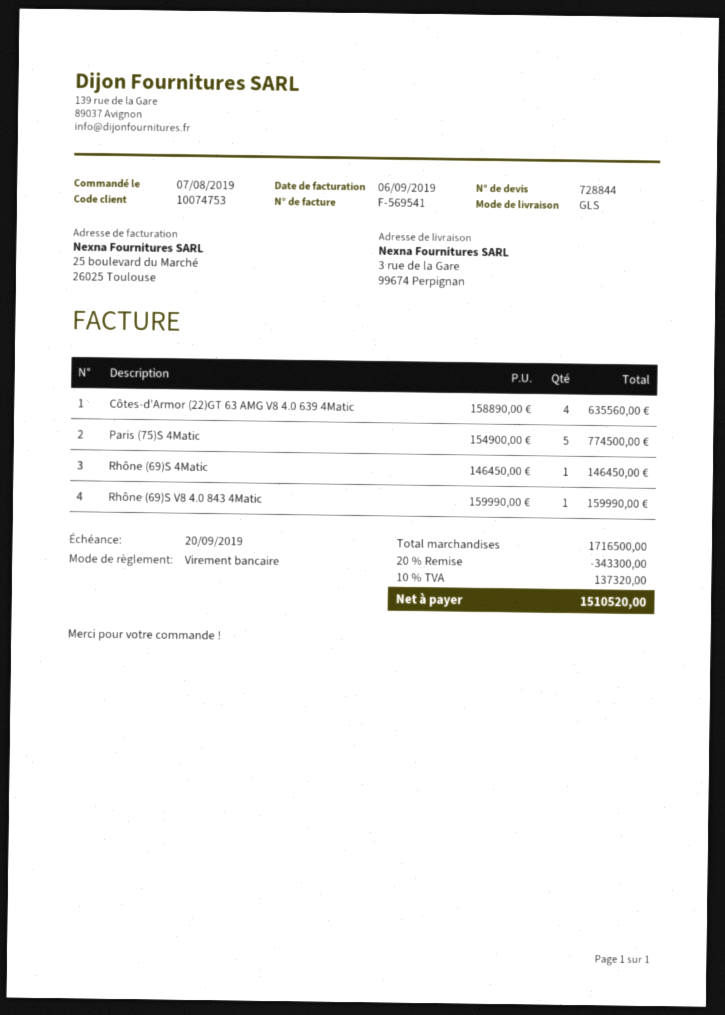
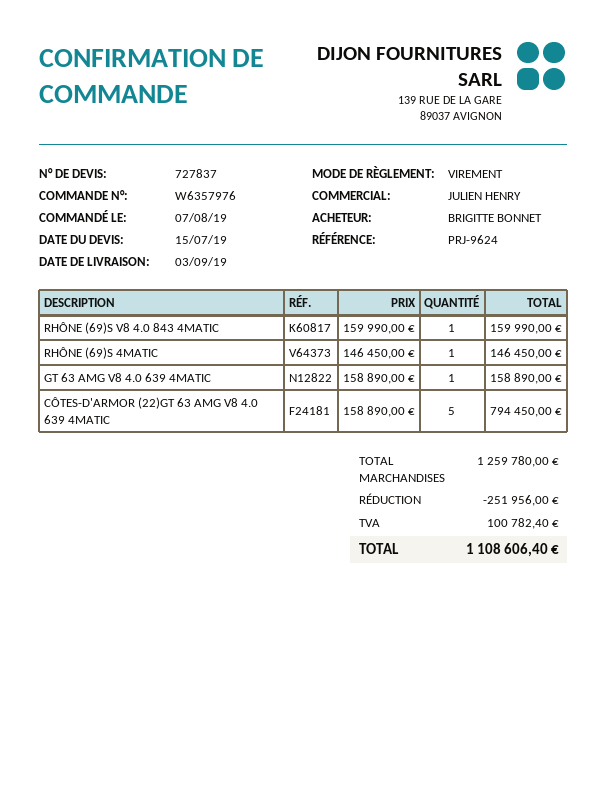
quote number: 728844 -> 727837
Côtes-d'Armor (22)GT 63 AMG V8 4.0 639 4Matic: 4 x 158890.00 = 635560.00 -> 5 x 158890.00 = 794450.00
Paris (75)S 4Matic: 5 x 154900.00 = 774500.00 -> none
GT 63 AMG V8 4.0 639 4MATIC: none -> 1 x 158890.00 = 158890.00
subtotal: 1716500.00 -> 1259780.00
discount: 343300.00 -> 251956.00
tax: 137320.00 -> 100782.40
total: 1510520.00 -> 1108606.40

